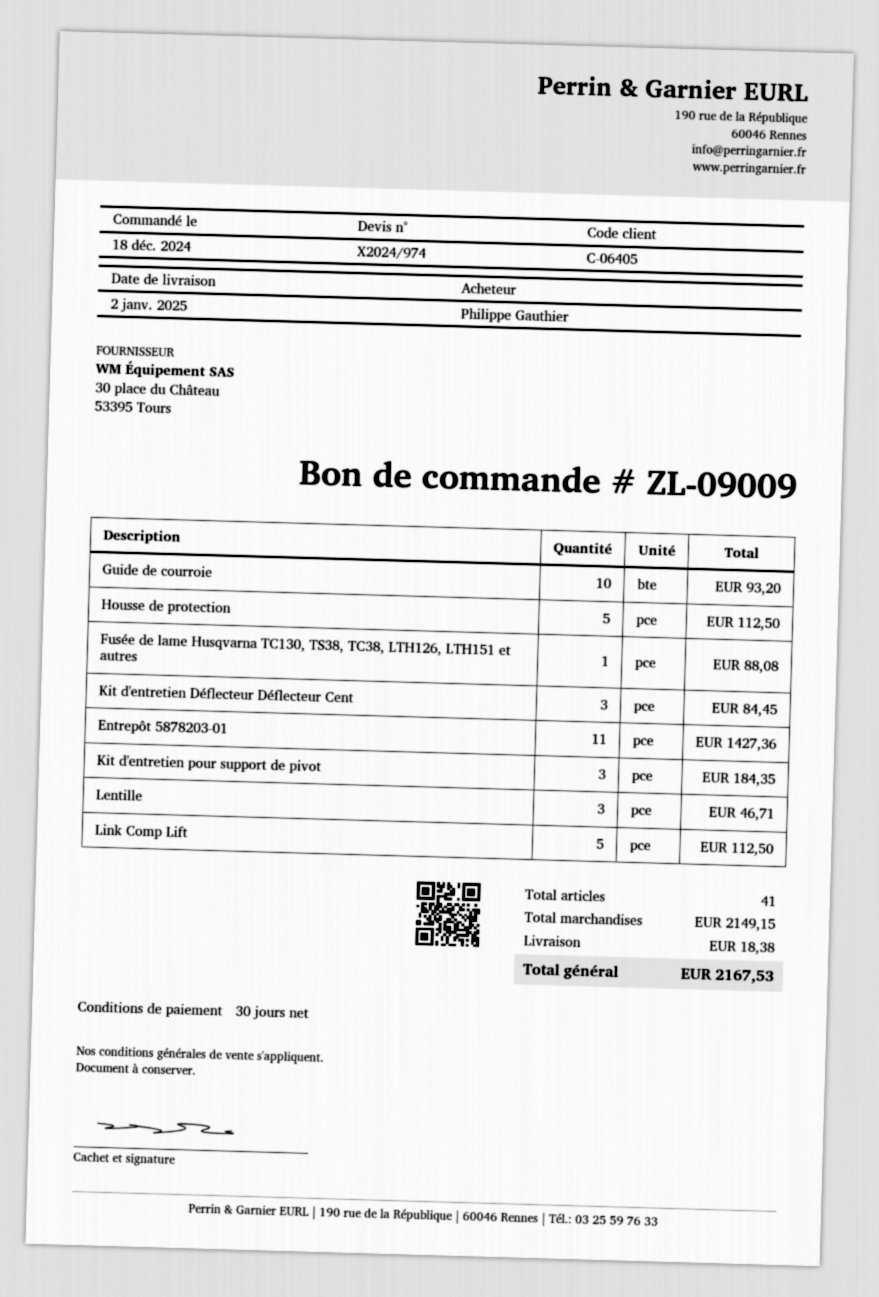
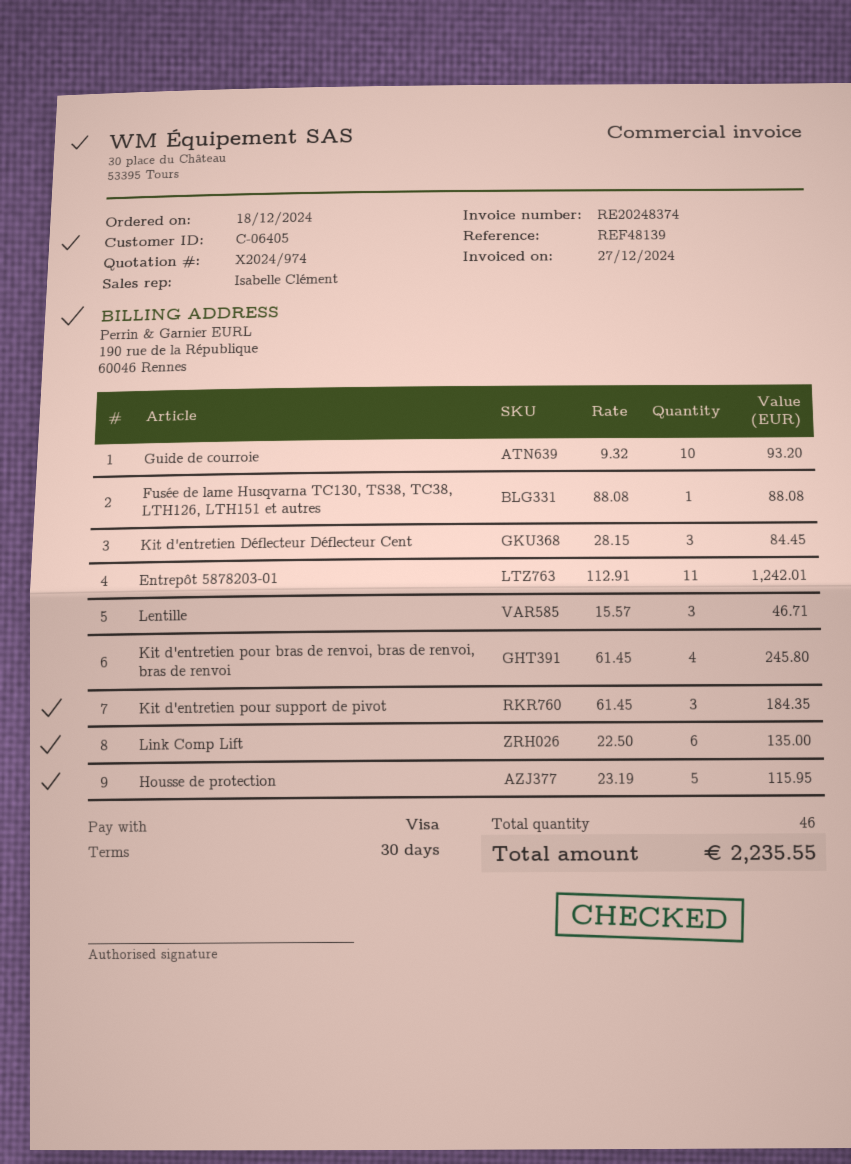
Housse de protection: 5 for 112.50 -> 5 for 115.95
Entrepôt 5878203-01: 11 for 1427.36 -> 11 for 1242.01
Link Comp Lift: 5 for 112.50 -> 6 for 135.00
Kit d'entretien pour bras de renvoi, bras de renvoi, bras de renvoi: none -> 4 for 245.80
total quantity: 41 -> 46
shipping: 18.38 -> none
total: 2167.53 -> 2235.55

